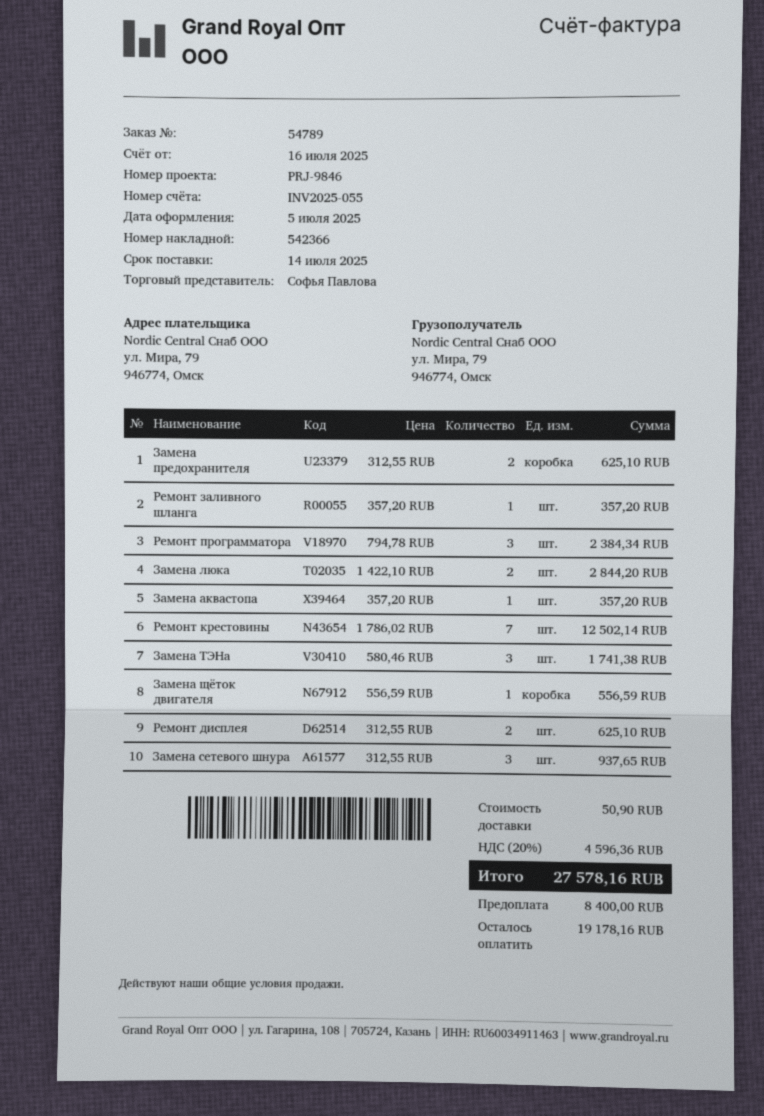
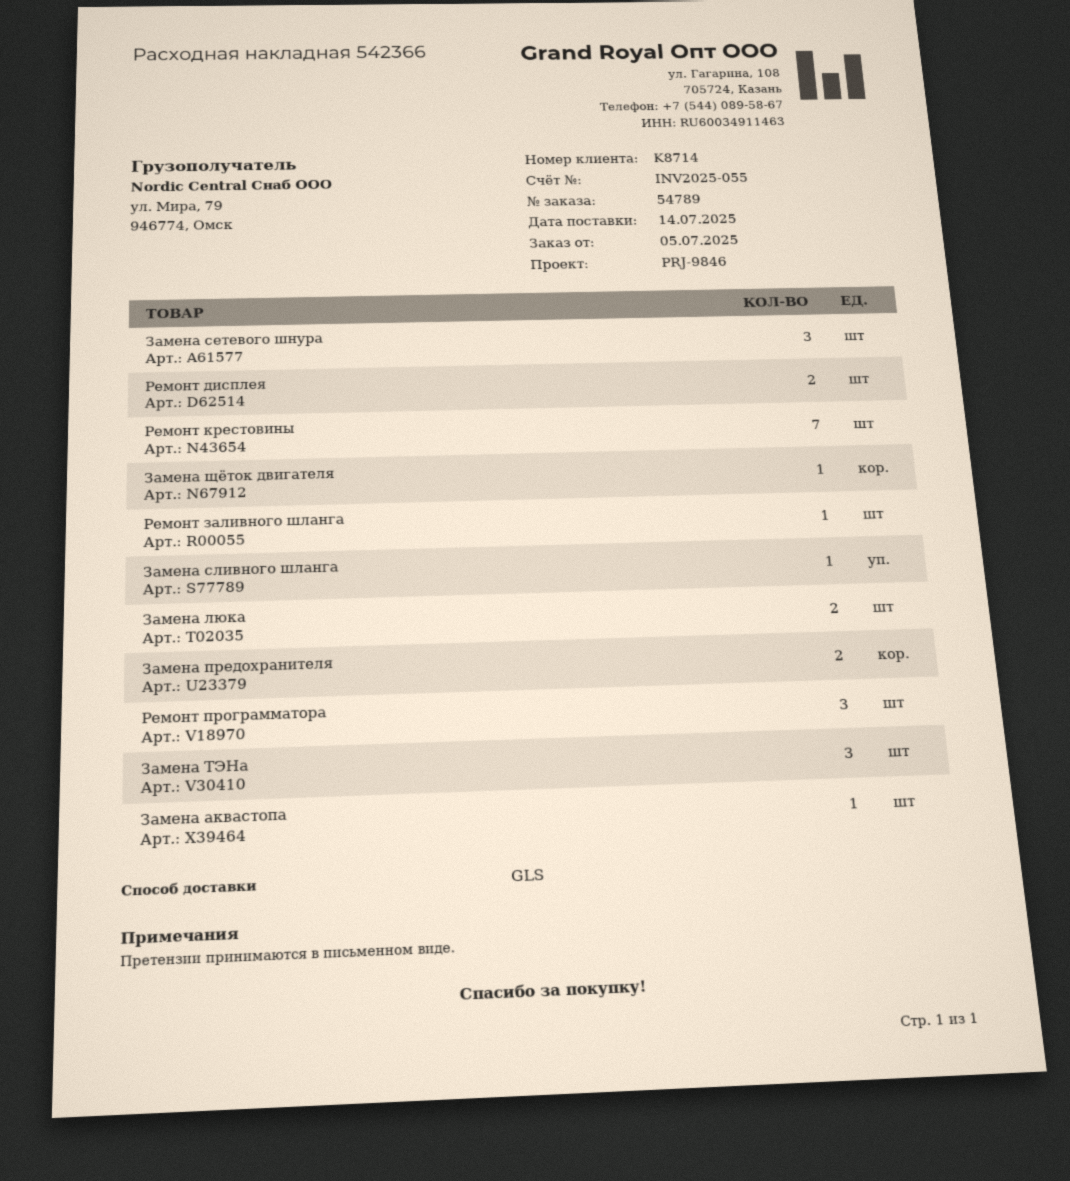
Замена сливного шланга: none -> 1

